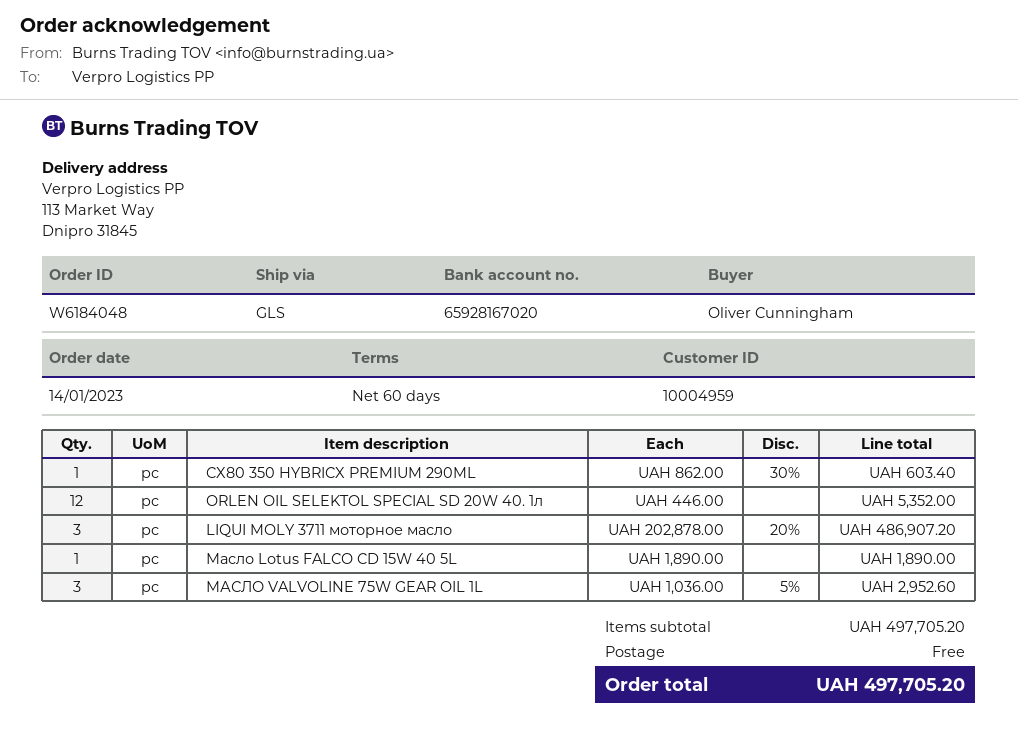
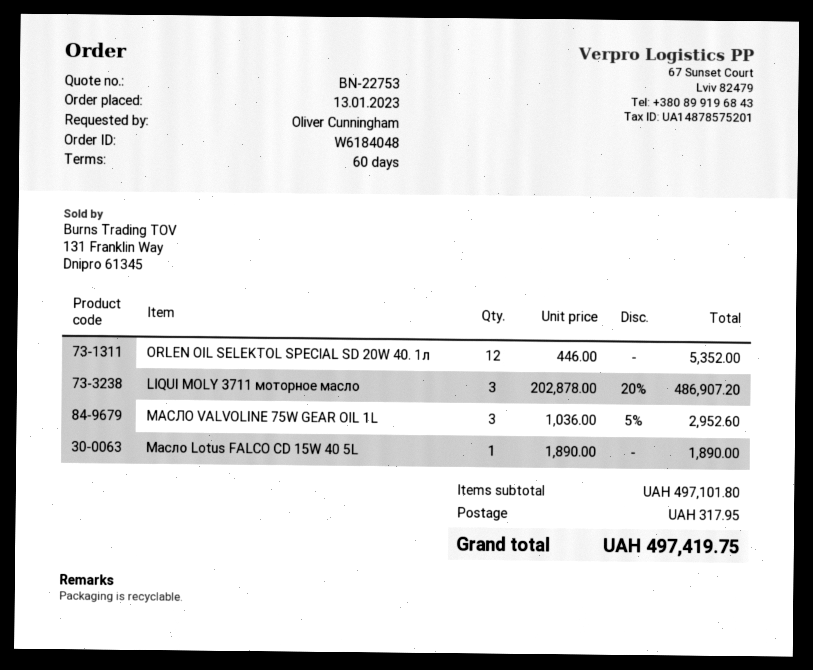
order date: 2023-01-14 -> 2023-01-13
CX80 350 HYBRICX PREMIUM 290ML: 1 x 862.00 - 30% = 603.40 -> none
subtotal: 497705.20 -> 497101.80
shipping: 0.00 -> 317.95
total: 497705.20 -> 497419.75

